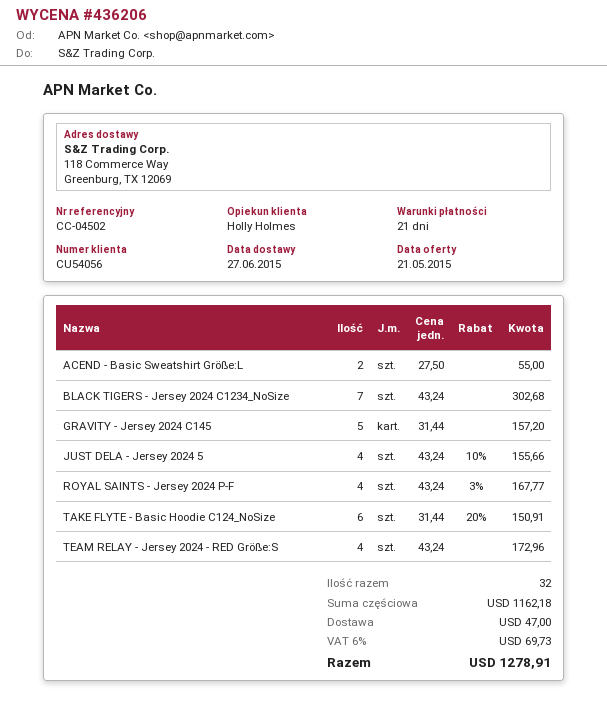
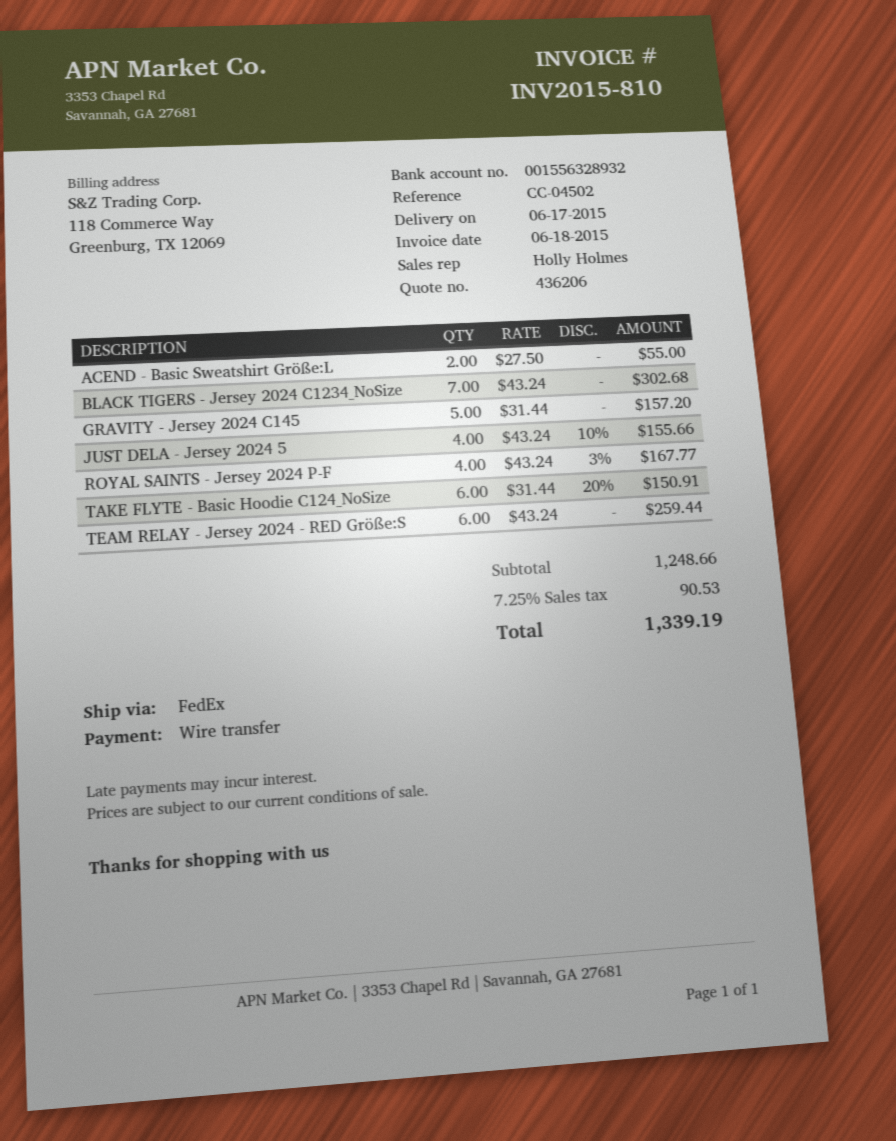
delivery date: 2015-06-27 -> 2015-06-17
TEAM RELAY - Jersey 2024 - RED Größe:S: 4 x 43.24 = 172.96 -> 6 x 43.24 = 259.44
subtotal: 1162.18 -> 1248.66
shipping: 47.00 -> none
tax: 6% = 69.73 -> 7.25% = 90.53
total: 1278.91 -> 1339.19

